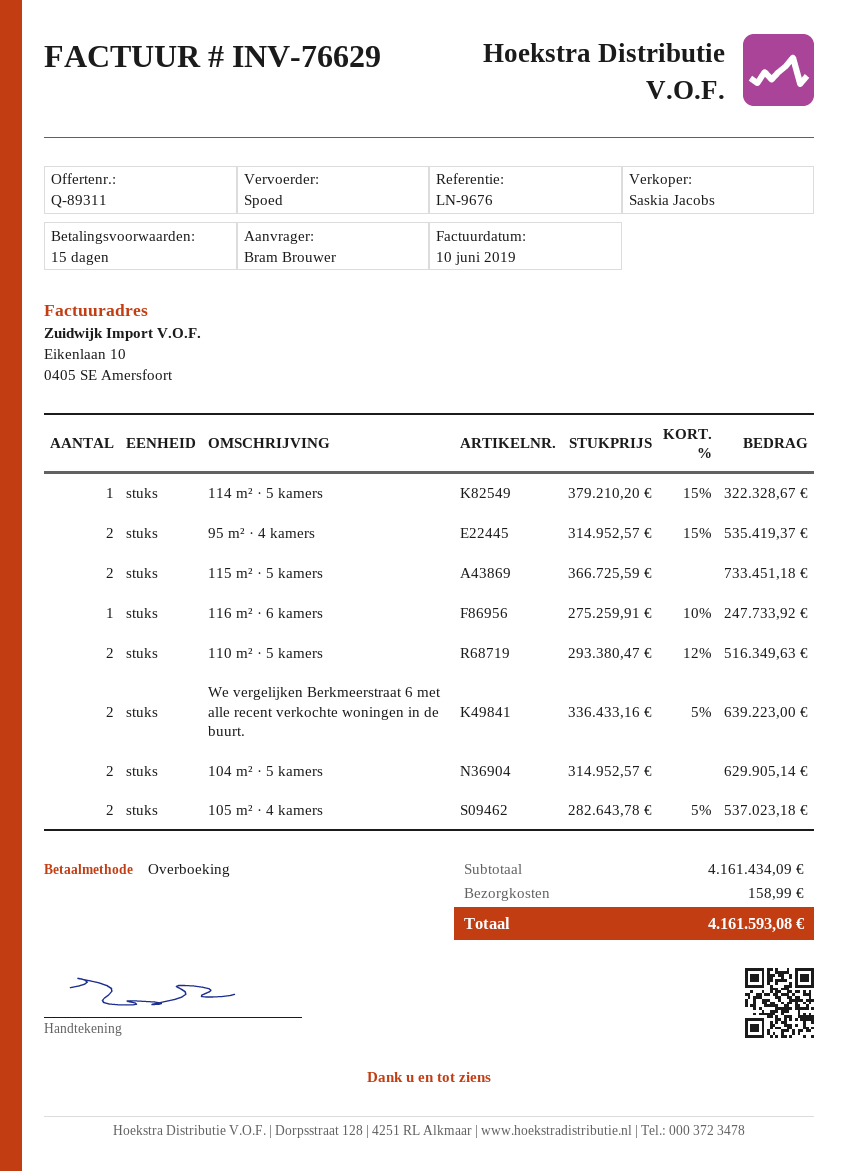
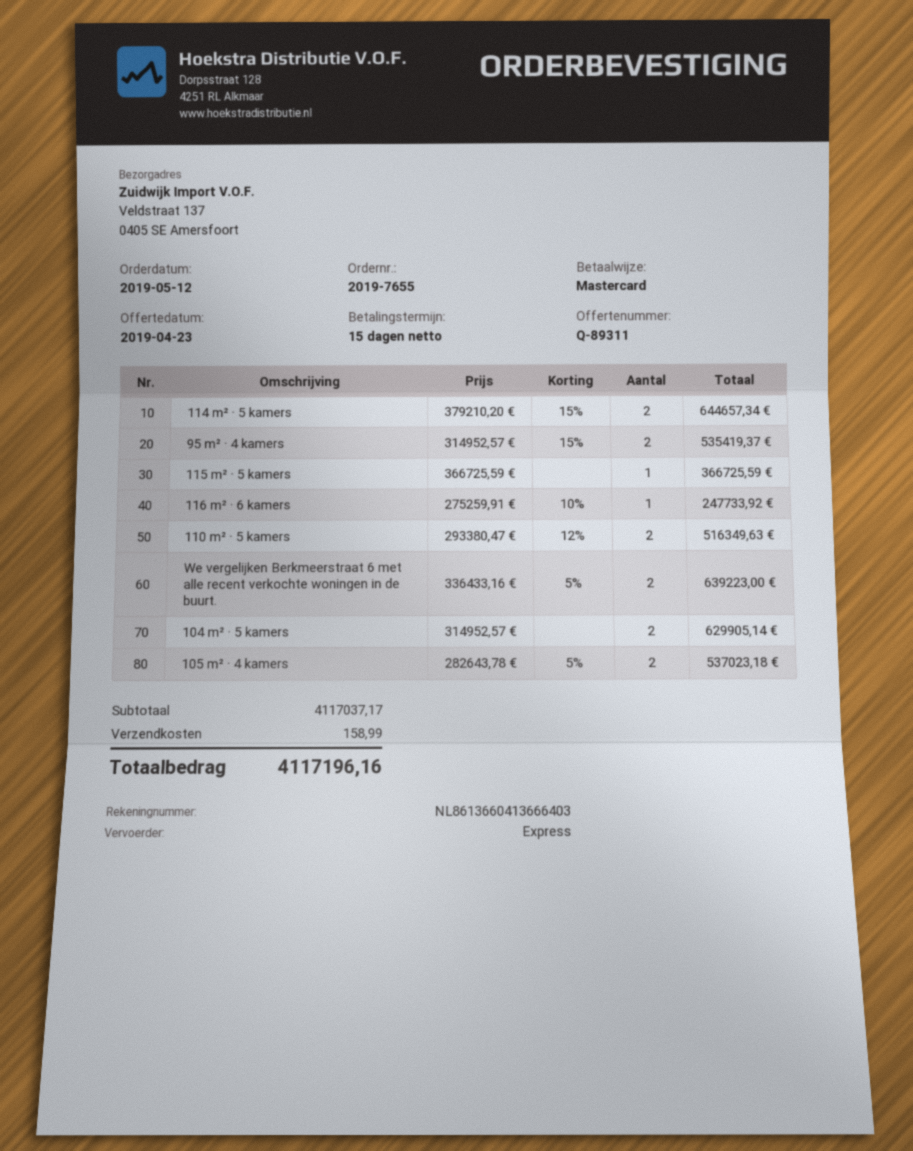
payment method: bank transfer -> Mastercard
114 m² · 5 kamers: 1 x 379210.20 - 15% = 322328.67 -> 2 x 379210.20 - 15% = 644657.34
115 m² · 5 kamers: 2 x 366725.59 = 733451.18 -> 1 x 366725.59 = 366725.59
subtotal: 4161434.09 -> 4117037.17
total: 4161593.08 -> 4117196.16

